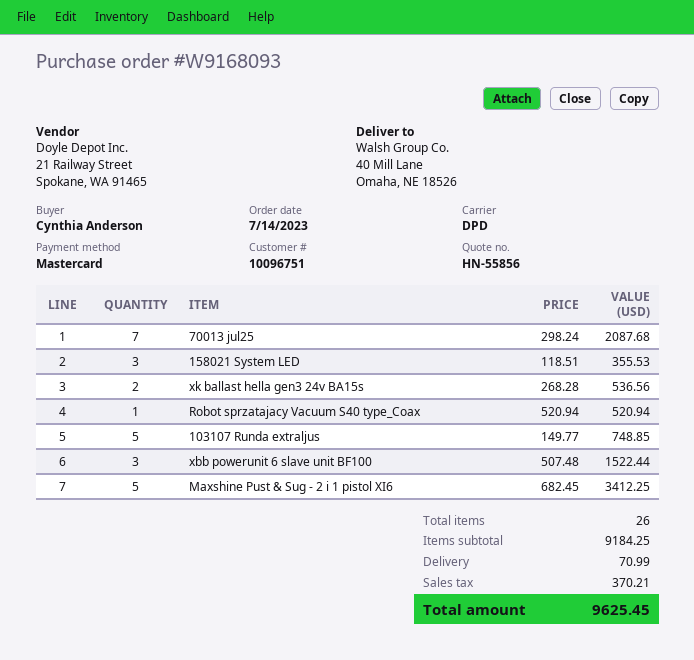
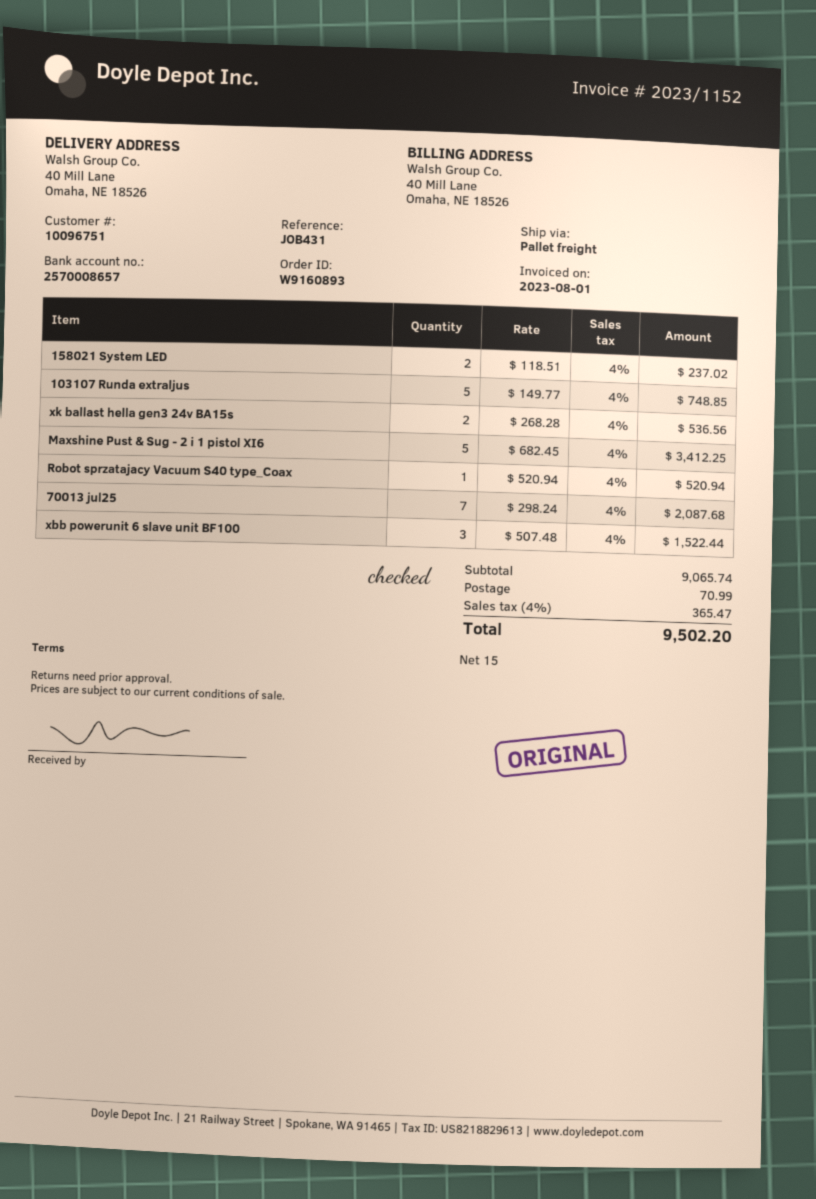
order number: W9168093 -> W9160893
shipping method: DPD -> pallet freight
158021 System LED: 3 x 118.51 = 355.53 -> 2 x 118.51 = 237.02
subtotal: 9184.25 -> 9065.74
tax: 370.21 -> 365.47
total: 9625.45 -> 9502.20

